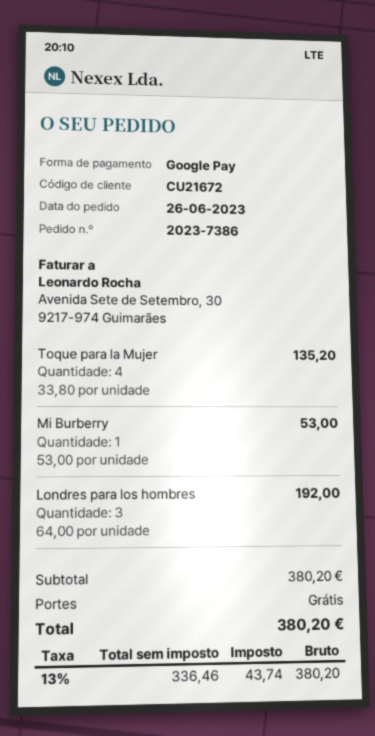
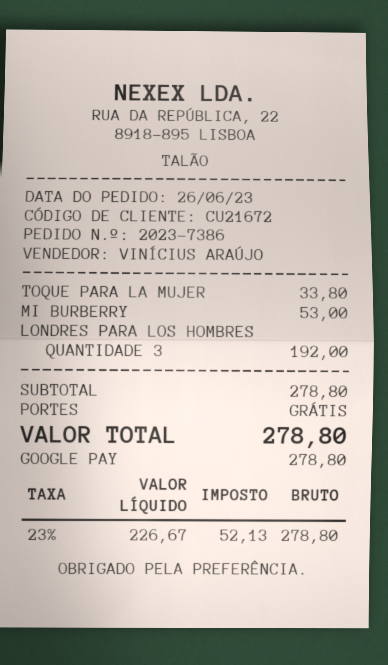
Toque para la Mujer: 4 for 135.20 -> 1 for 33.80
subtotal: 380.20 -> 278.80
net: 336.46 -> 226.67
tax: 13% = 43.74 -> 23% = 52.13
total: 380.20 -> 278.80

